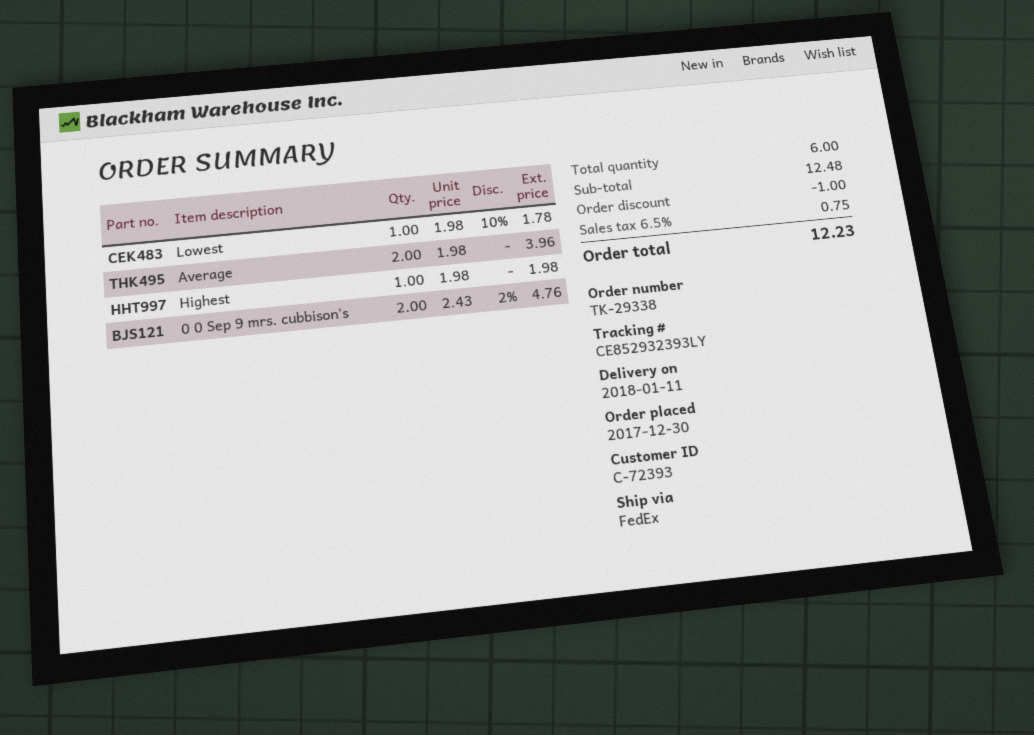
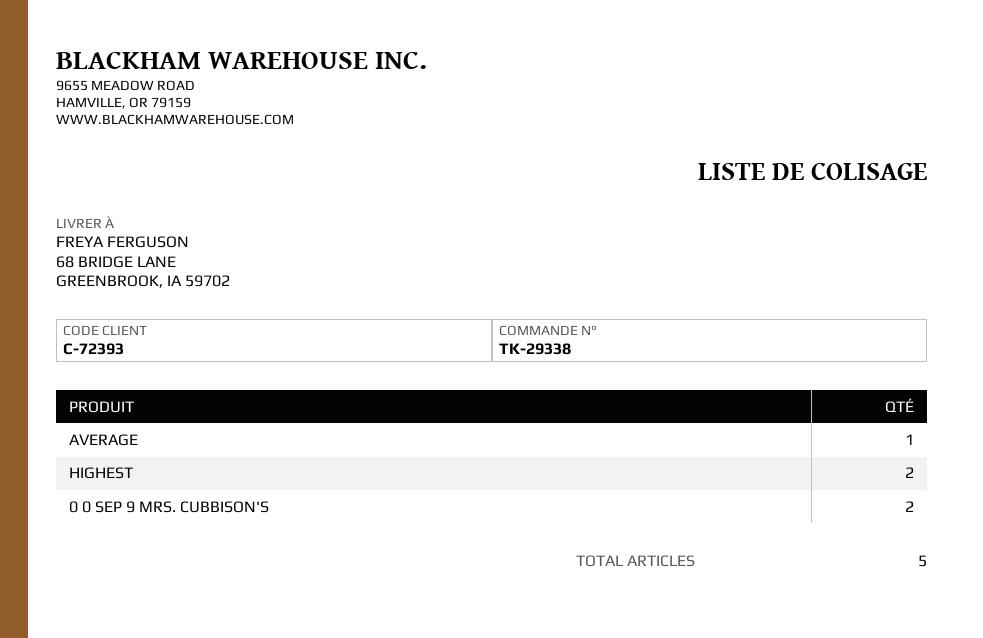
Lowest: 1 -> none
Average: 2 -> 1
Highest: 1 -> 2
total quantity: 6 -> 5

